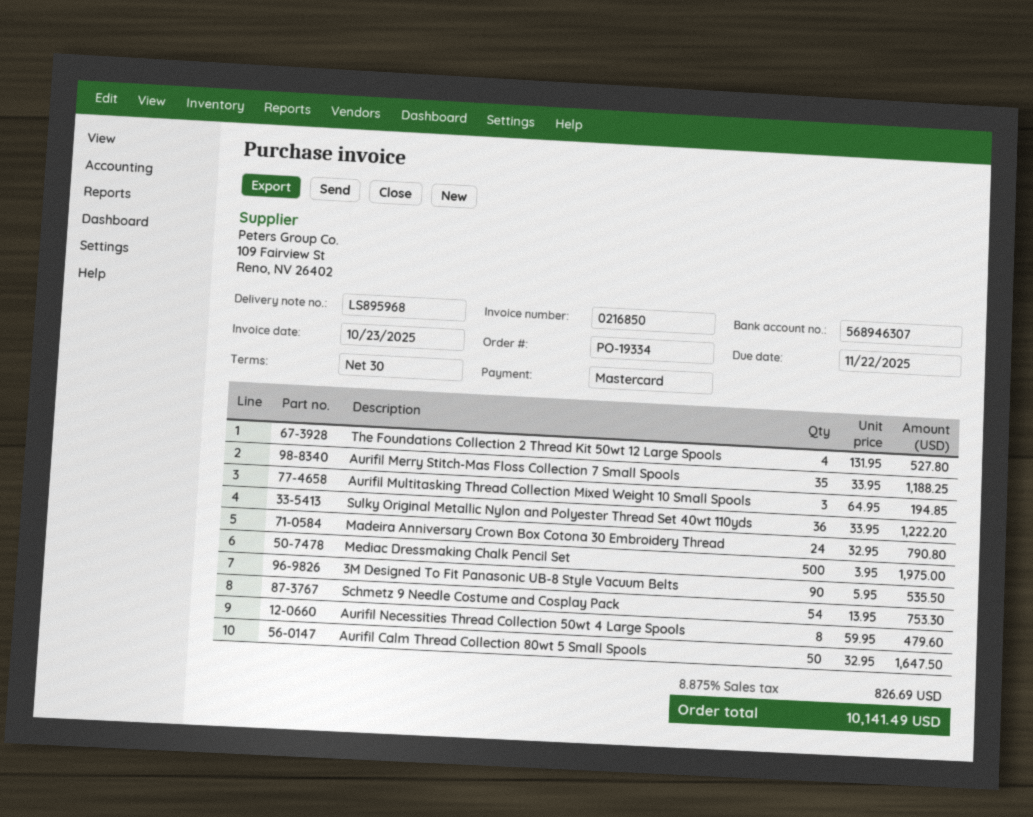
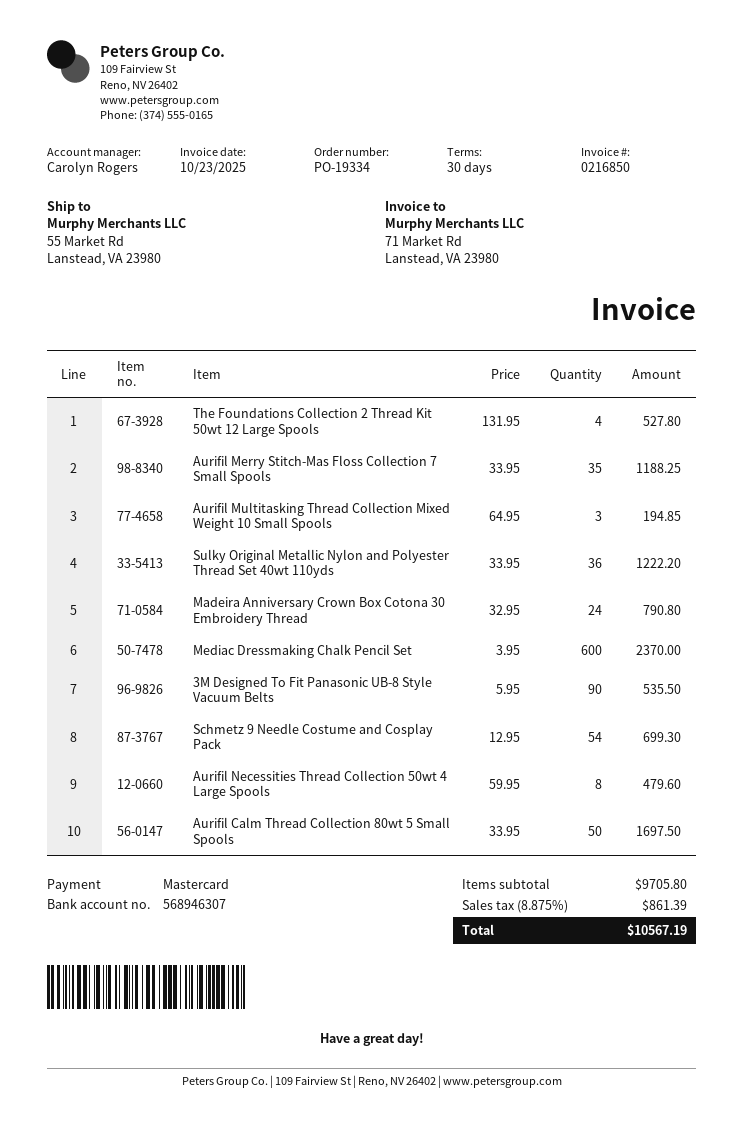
Mediac Dressmaking Chalk Pencil Set: 500 x 3.95 = 1975.00 -> 600 x 3.95 = 2370.00
Schmetz 9 Needle Costume and Cosplay Pack: 54 x 13.95 = 753.30 -> 54 x 12.95 = 699.30
Aurifil Calm Thread Collection 80wt 5 Small Spools: 50 x 32.95 = 1647.50 -> 50 x 33.95 = 1697.50
tax: 8.875% = 826.69 -> 8.875% = 861.39
total: 10141.49 -> 10567.19

